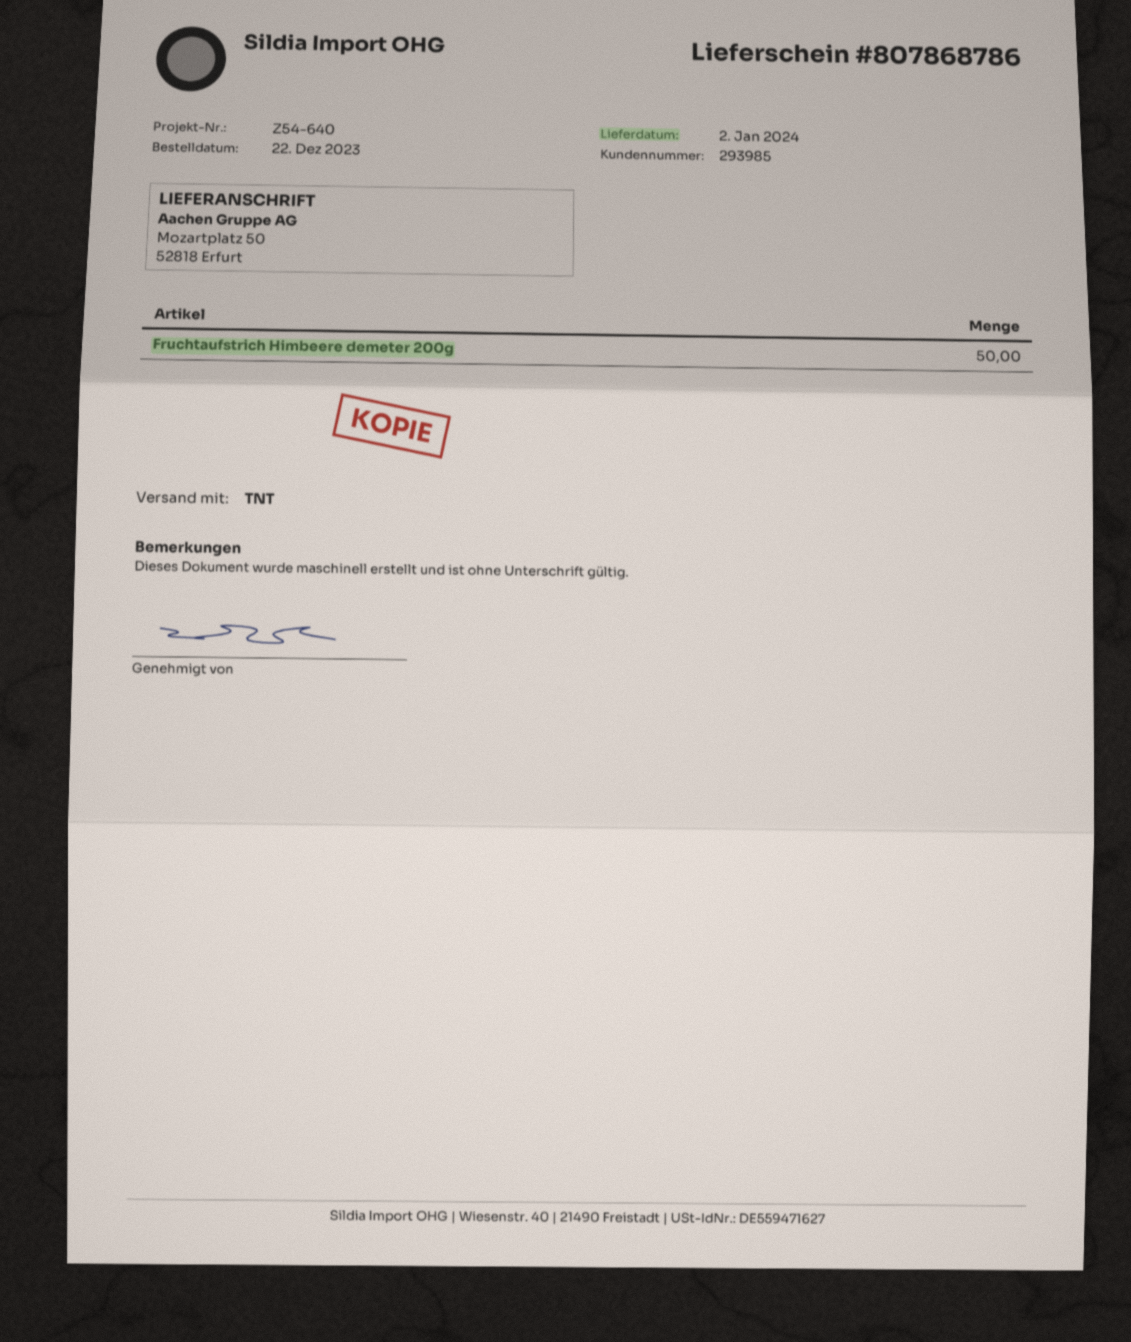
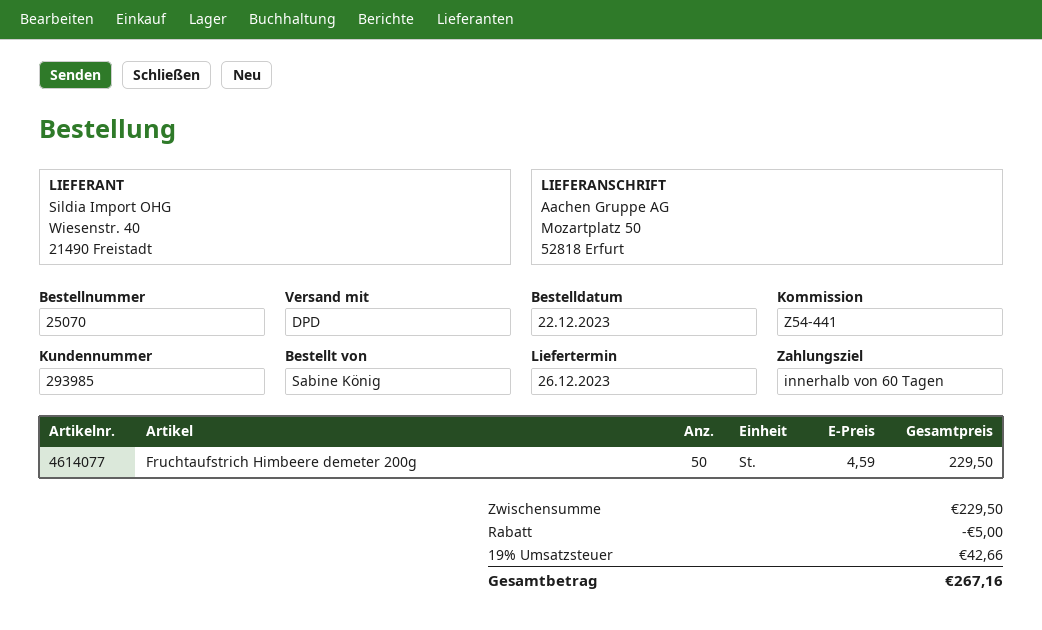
delivery date: 2024-01-02 -> 2023-12-26
reference: Z54-640 -> Z54-441
shipping method: TNT -> DPD

